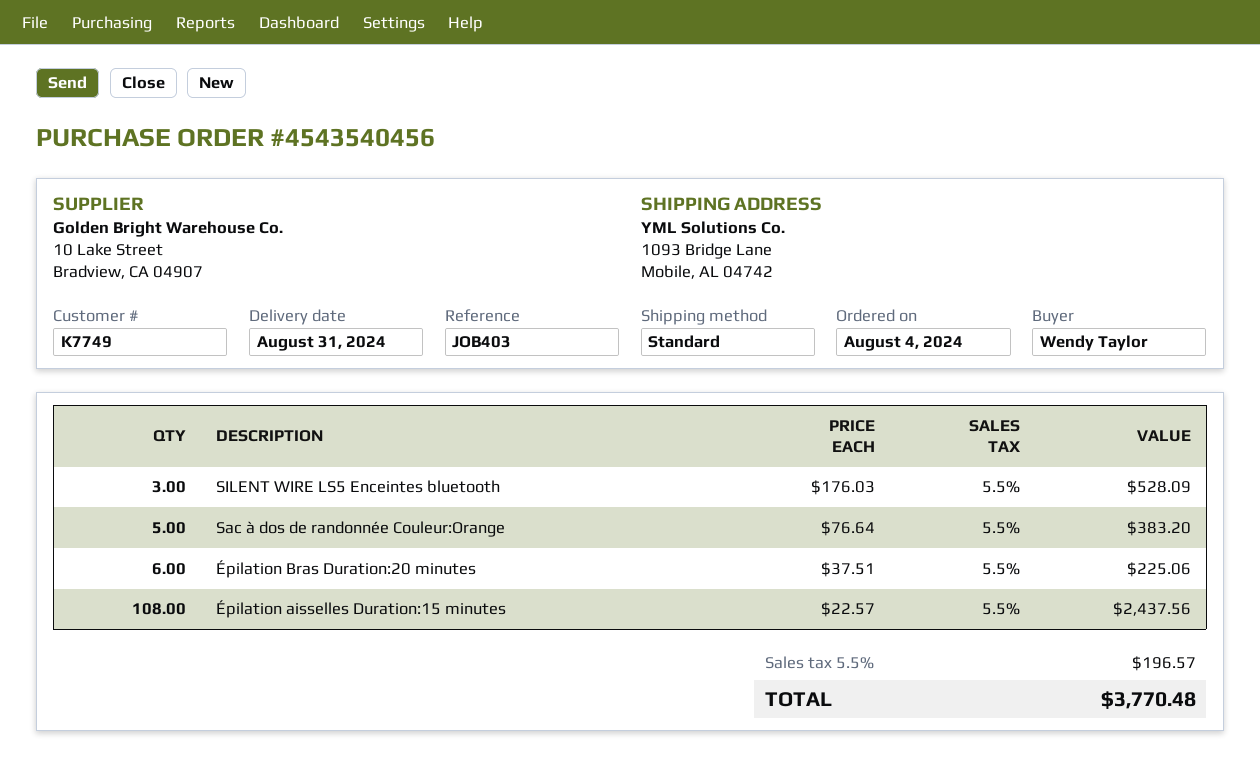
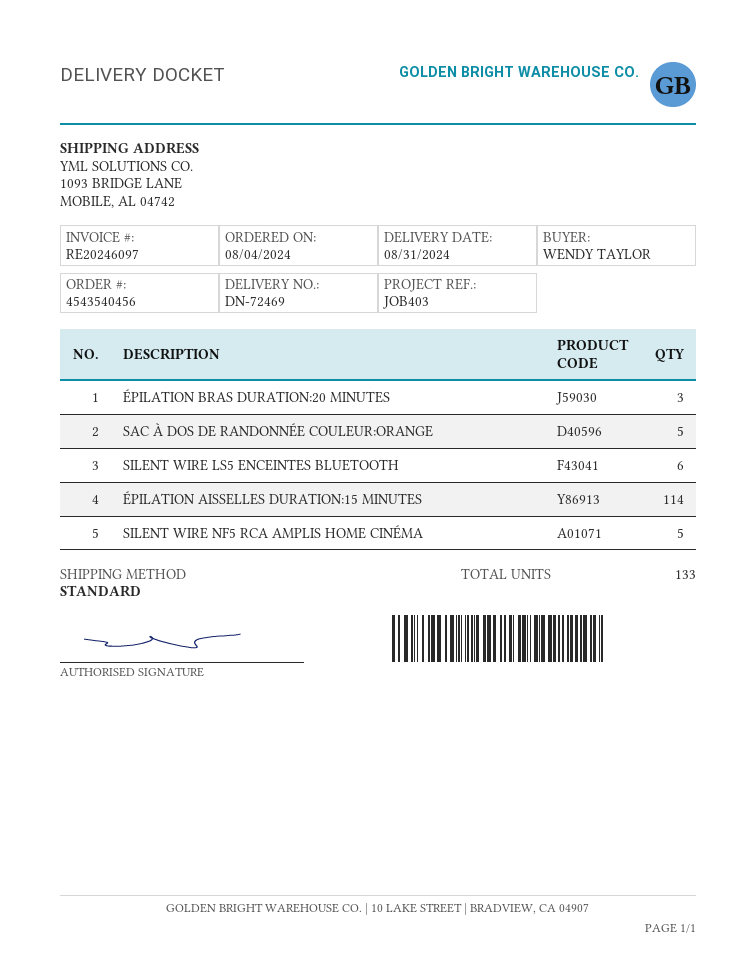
SILENT WIRE LS5 Enceintes bluetooth: 3 -> 6
Épilation Bras Duration:20 minutes: 6 -> 3
Épilation aisselles Duration:15 minutes: 108 -> 114
SILENT WIRE NF5 RCA AMPLIS HOME CINÉMA: none -> 5

